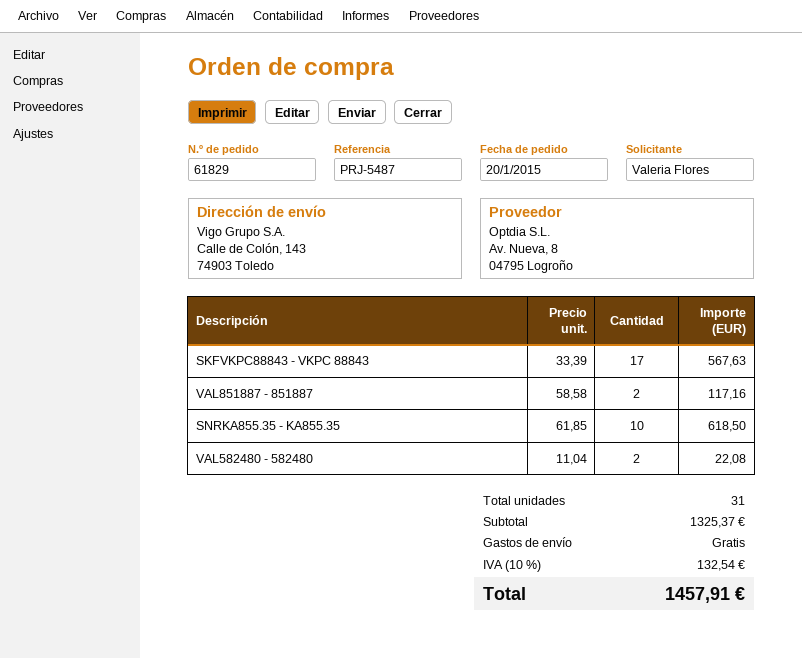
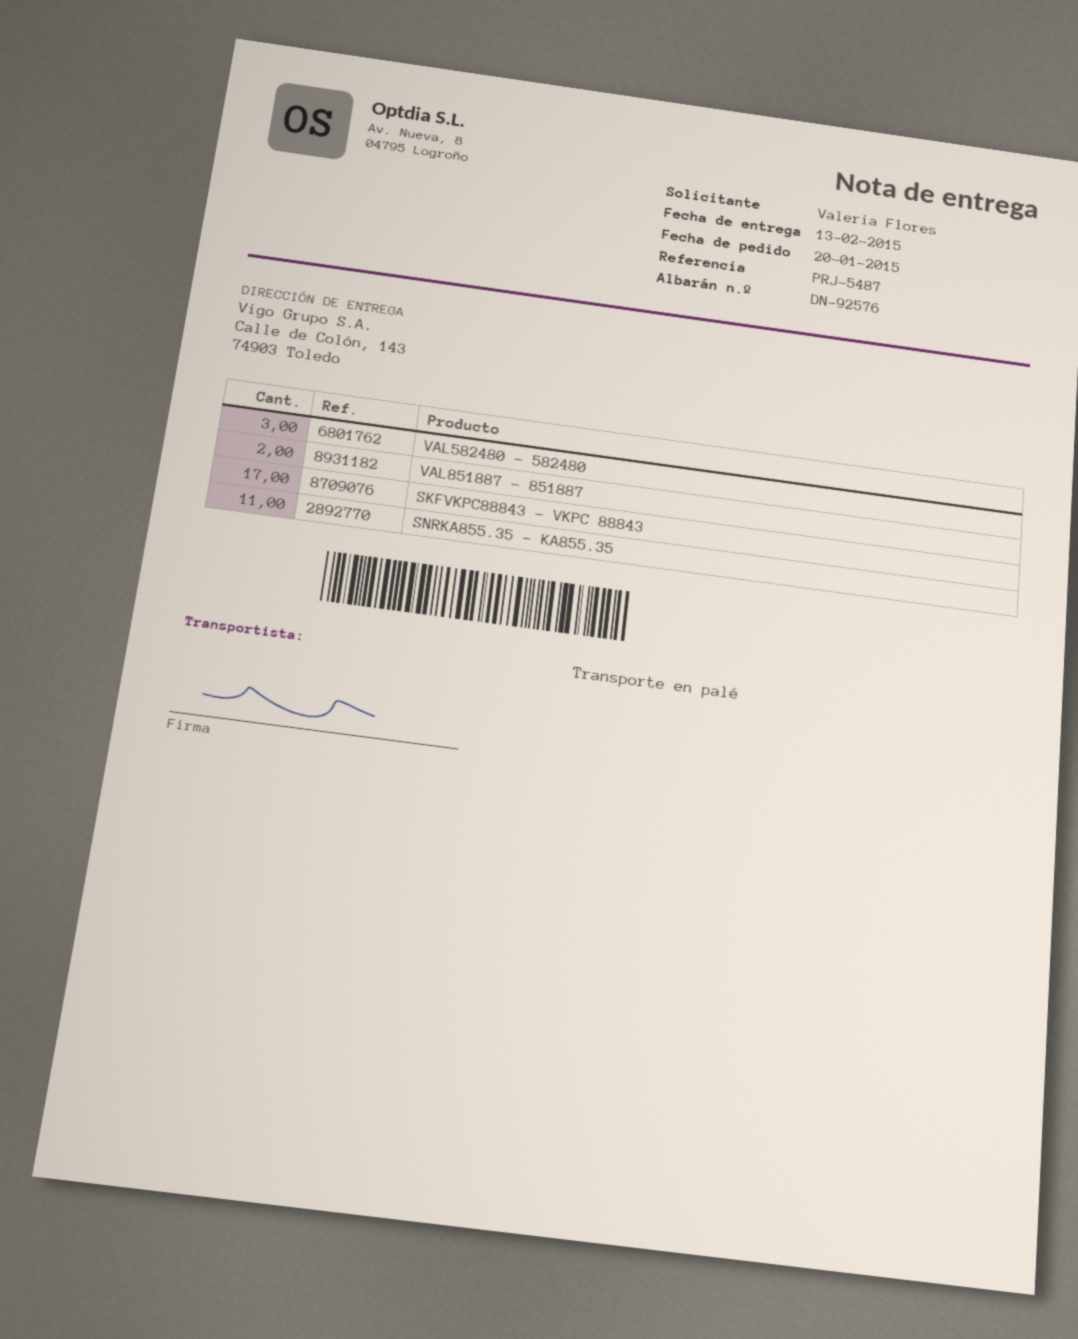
SNRKA855.35 - KA855.35: 10 -> 11
VAL582480 - 582480: 2 -> 3

